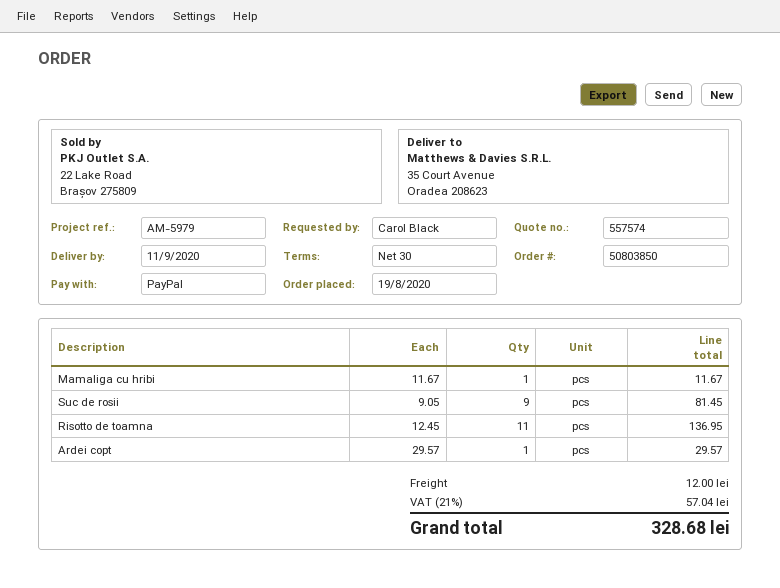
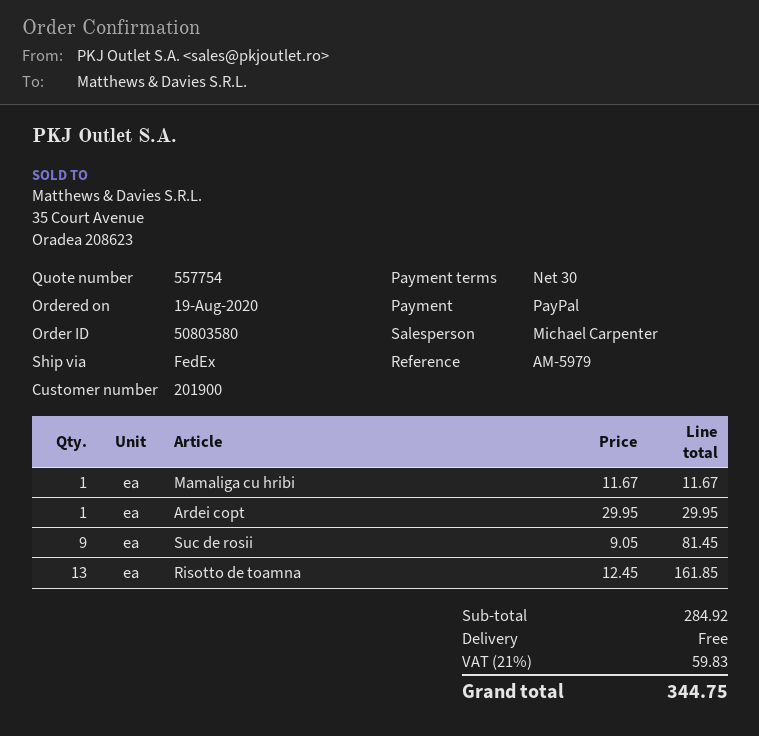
quote number: 557574 -> 557754
order number: 50803850 -> 50803580
Risotto de toamna: 11 x 12.45 = 136.95 -> 13 x 12.45 = 161.85
Ardei copt: 1 x 29.57 = 29.57 -> 1 x 29.95 = 29.95
shipping: 12.00 -> 0.00
tax: 21% = 57.04 -> 21% = 59.83
total: 328.68 -> 344.75

